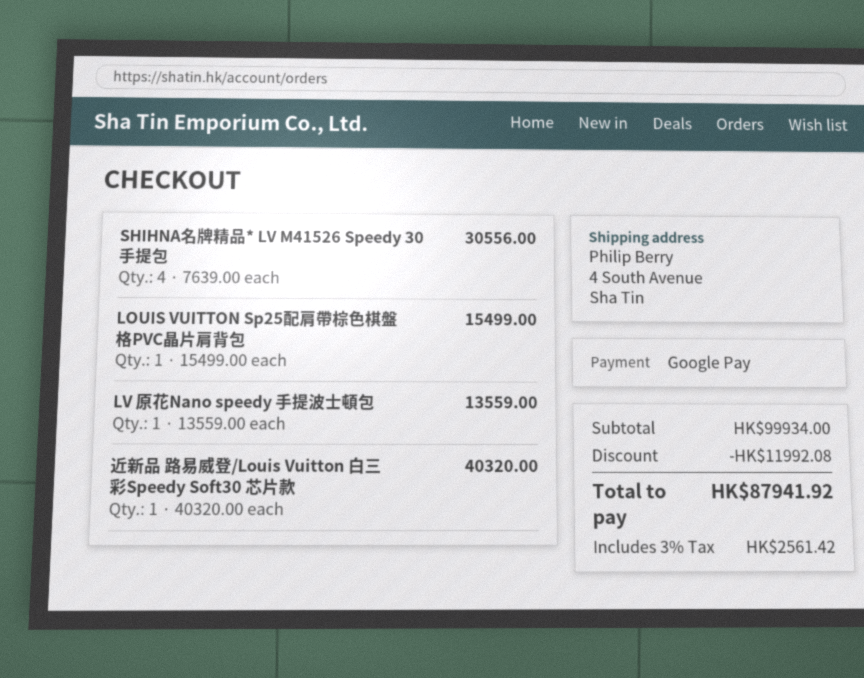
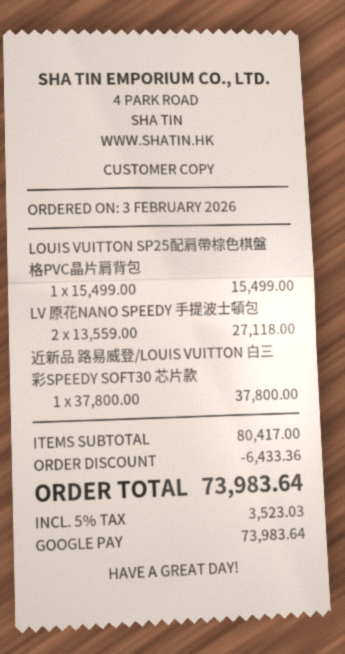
SHIHNA名牌精品* LV M41526 Speedy 30 手提包: 4 x 7639.00 = 30556.00 -> none
LV 原花Nano speedy 手提波士頓包: 1 x 13559.00 = 13559.00 -> 2 x 13559.00 = 27118.00
近新品 路易威登/Louis Vuitton 白三彩Speedy Soft30 芯片款: 1 x 40320.00 = 40320.00 -> 1 x 37800.00 = 37800.00
subtotal: 99934.00 -> 80417.00
discount: 11992.08 -> 6433.36
tax: 3% = 2561.42 -> 5% = 3523.03
total: 87941.92 -> 73983.64

